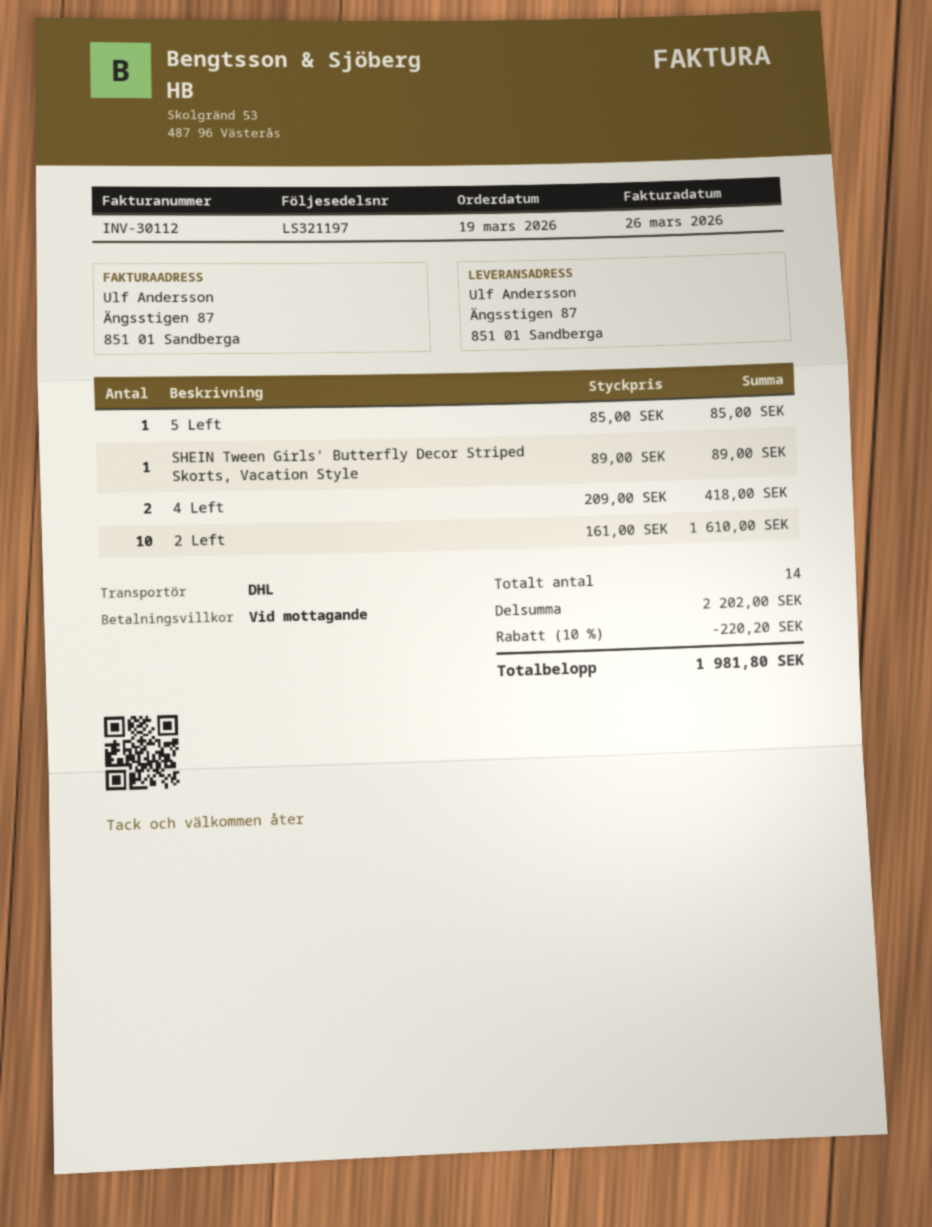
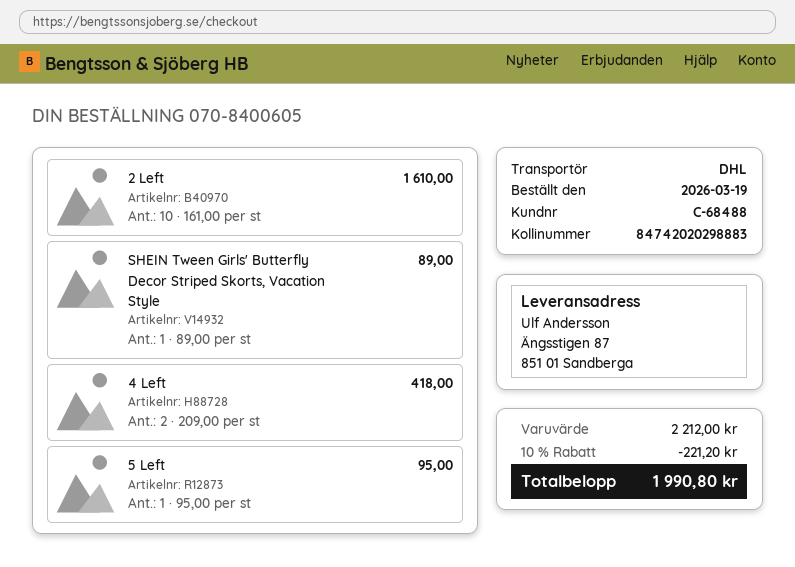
5 Left: 1 x 85.00 = 85.00 -> 1 x 95.00 = 95.00
subtotal: 2202.00 -> 2212.00
discount: 10% = 220.20 -> 10% = 221.20
total: 1981.80 -> 1990.80

